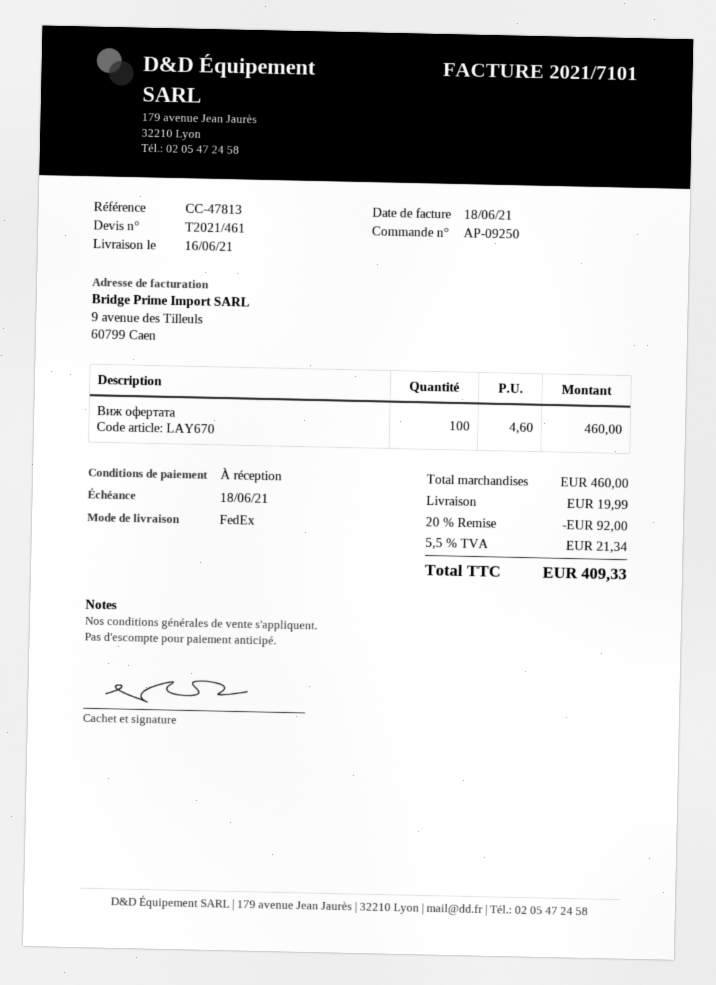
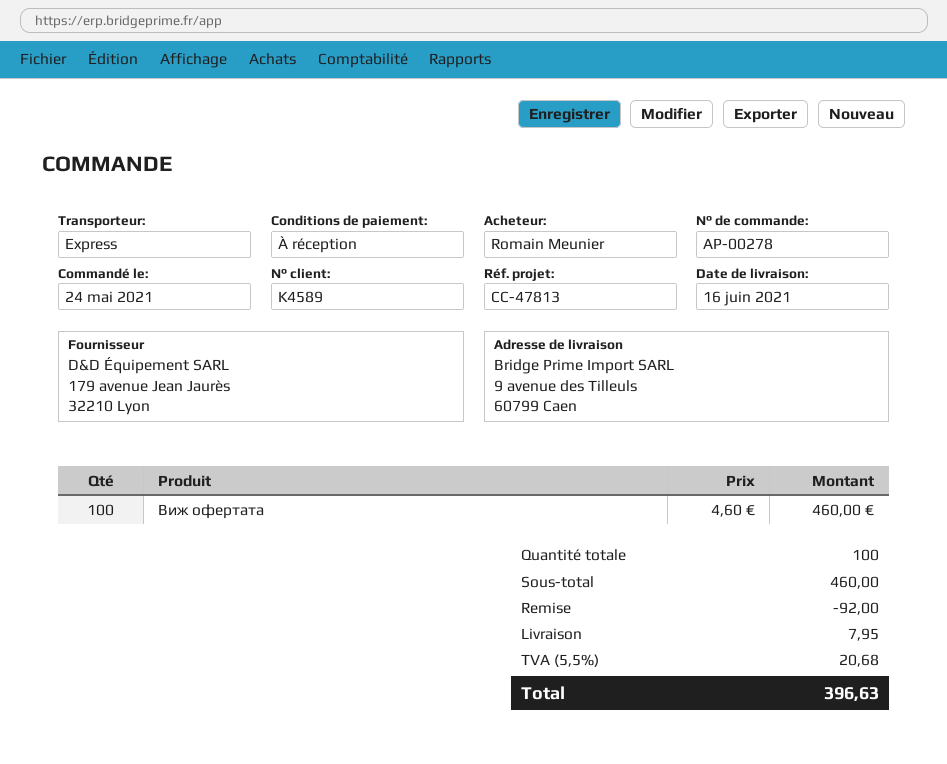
order number: AP-09250 -> AP-00278
shipping method: FedEx -> express
shipping: 19.99 -> 7.95
tax: 5.5% = 21.34 -> 5.5% = 20.68
total: 409.33 -> 396.63

